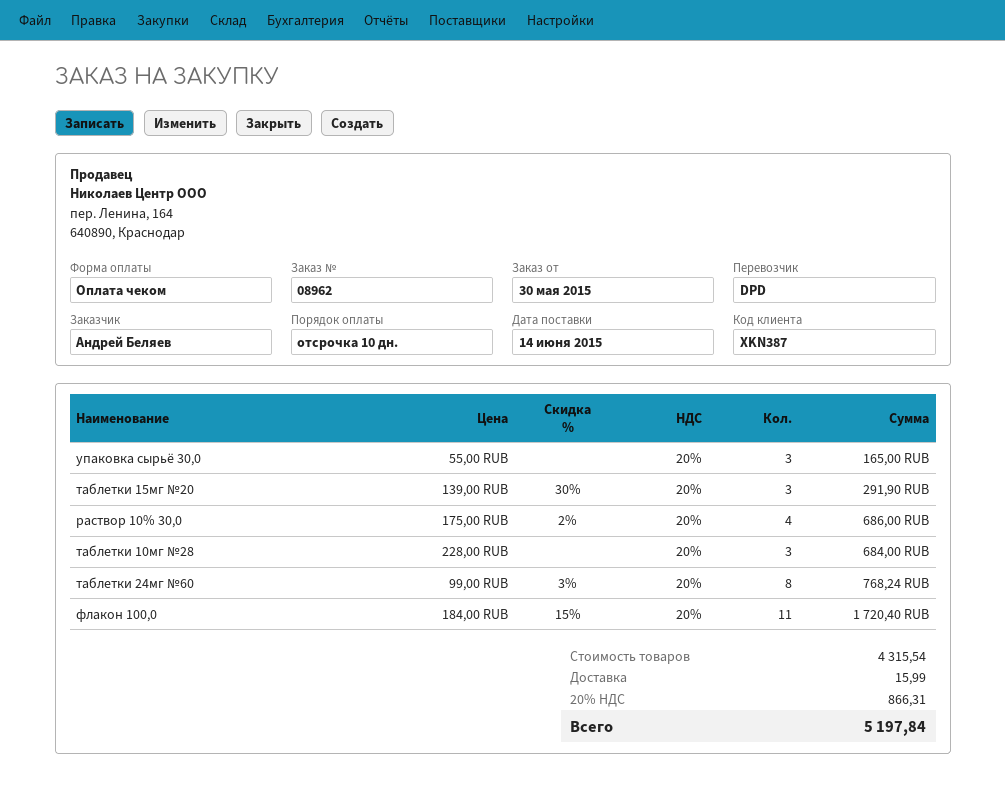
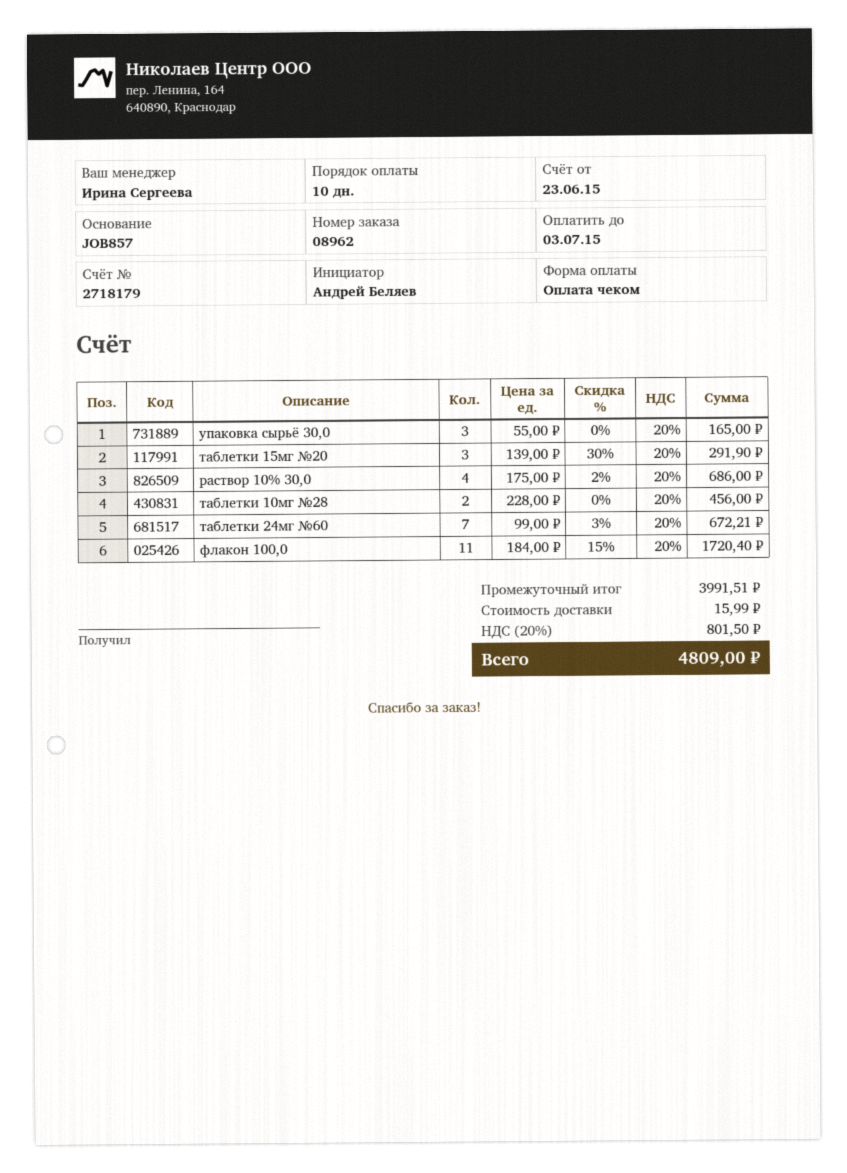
таблетки 10мг №28: 3 x 228.00 = 684.00 -> 2 x 228.00 = 456.00
таблетки 24мг №60: 8 x 99.00 - 3% = 768.24 -> 7 x 99.00 - 3% = 672.21
subtotal: 4315.54 -> 3991.51
tax: 20% = 866.31 -> 20% = 801.50
total: 5197.84 -> 4809.00

